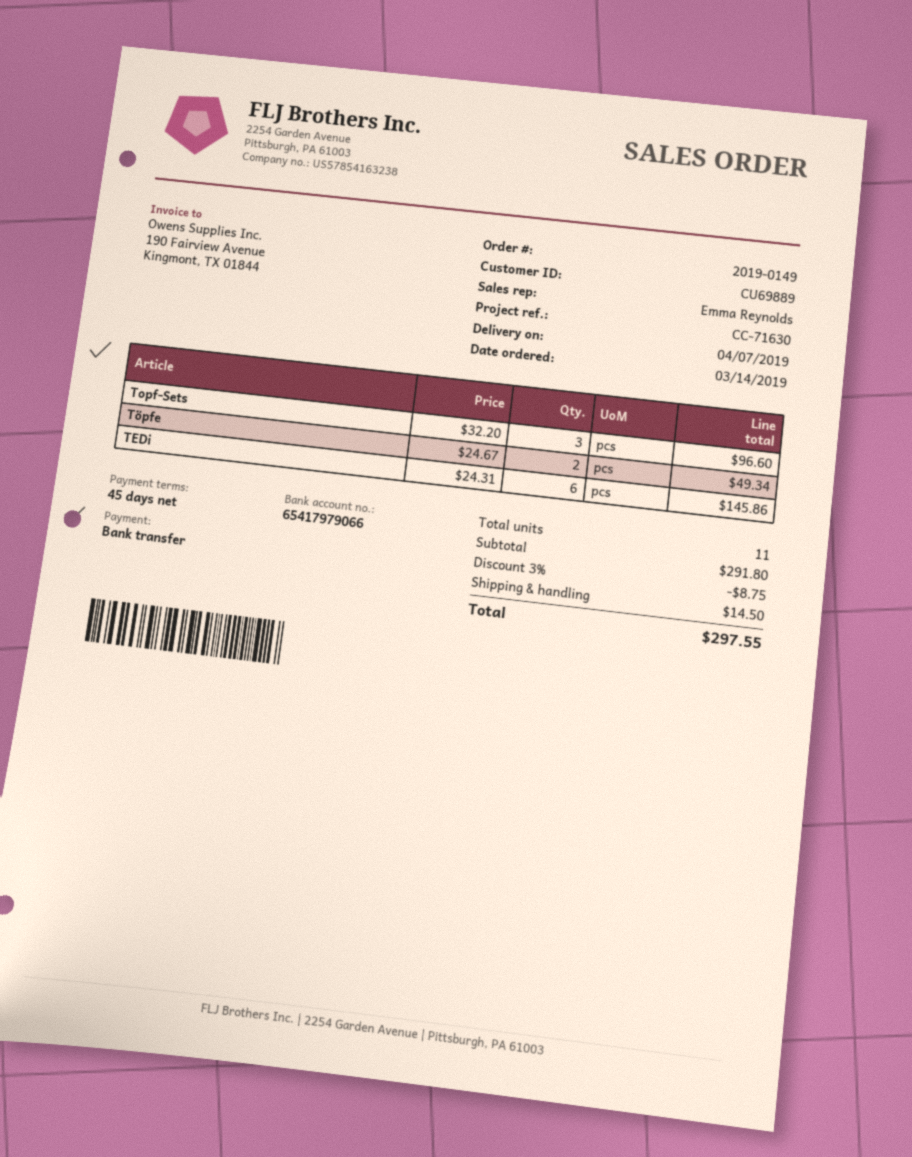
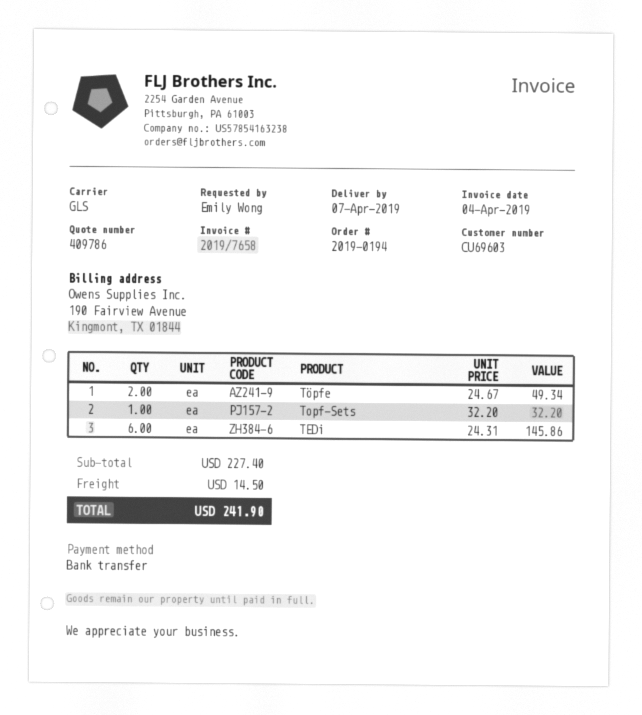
order number: 2019-0149 -> 2019-0194
customer number: CU69889 -> CU69603
Topf-Sets: 3 x 32.20 = 96.60 -> 1 x 32.20 = 32.20
subtotal: 291.80 -> 227.40
discount: 3% = 8.75 -> none
total: 297.55 -> 241.90

